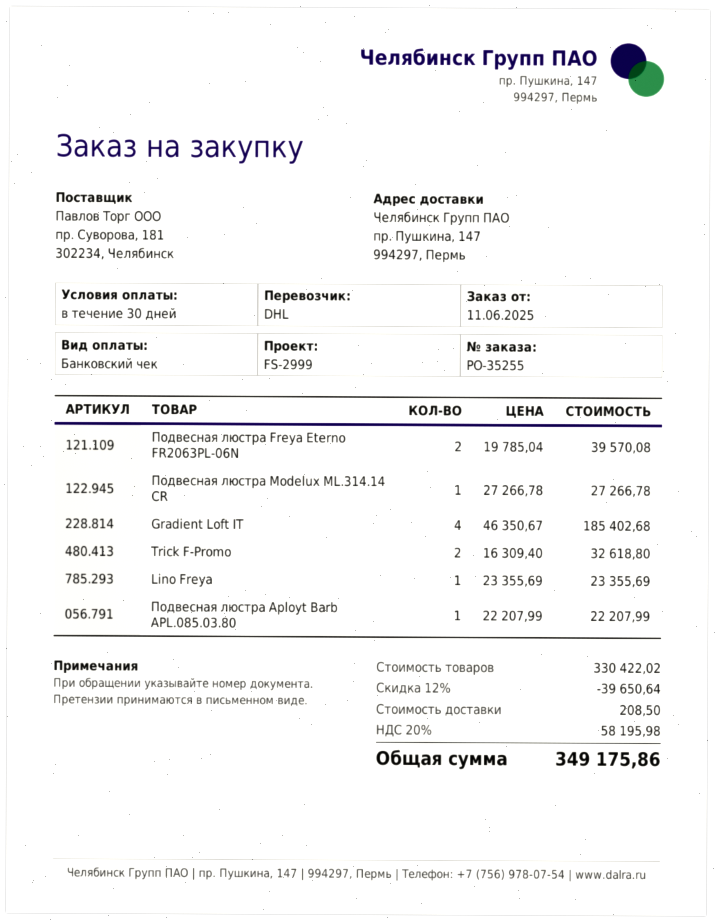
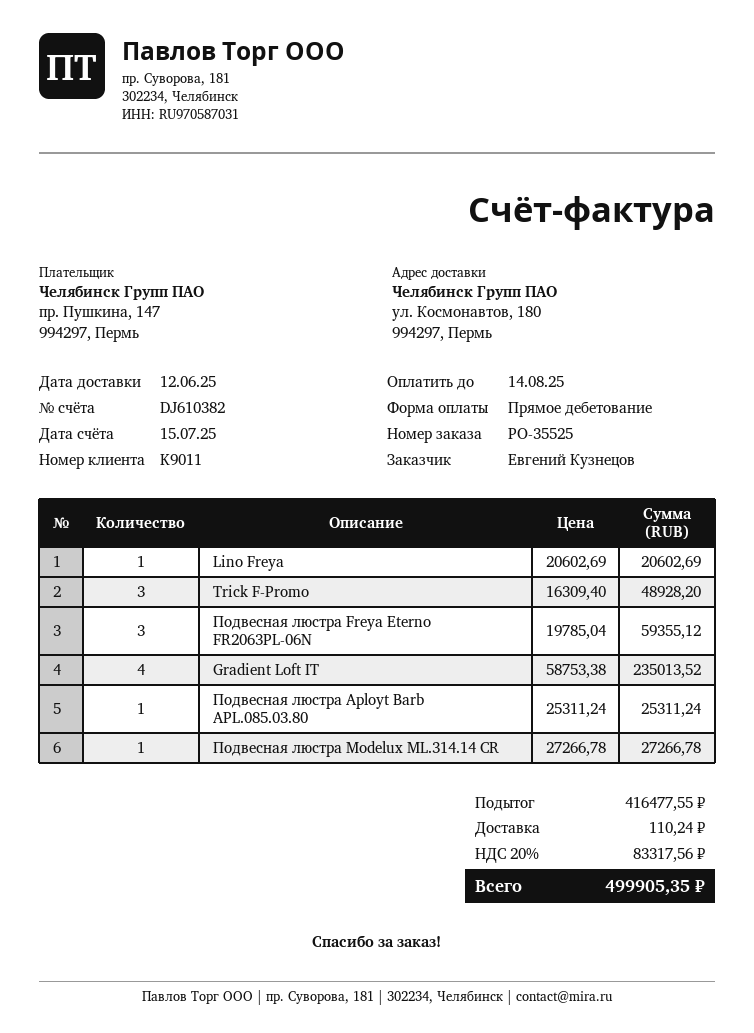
order number: PO-35255 -> PO-35525
payment method: cheque -> direct debit
ship to: пр. Пушкина, 147, 994297, Пермь -> ул. Космонавтов, 180, 994297, Пермь
Подвесная люстра Freya Eterno FR2063PL-06N: 2 x 19785.04 = 39570.08 -> 3 x 19785.04 = 59355.12
Gradient Loft IT: 4 x 46350.67 = 185402.68 -> 4 x 58753.38 = 235013.52
Trick F-Promo: 2 x 16309.40 = 32618.80 -> 3 x 16309.40 = 48928.20
Lino Freya: 1 x 23355.69 = 23355.69 -> 1 x 20602.69 = 20602.69
Подвесная люстра Aployt Barb APL.085.03.80: 1 x 22207.99 = 22207.99 -> 1 x 25311.24 = 25311.24
subtotal: 330422.02 -> 416477.55
discount: 12% = 39650.64 -> none
shipping: 208.50 -> 110.24
tax: 20% = 58195.98 -> 20% = 83317.56
total: 349175.86 -> 499905.35

